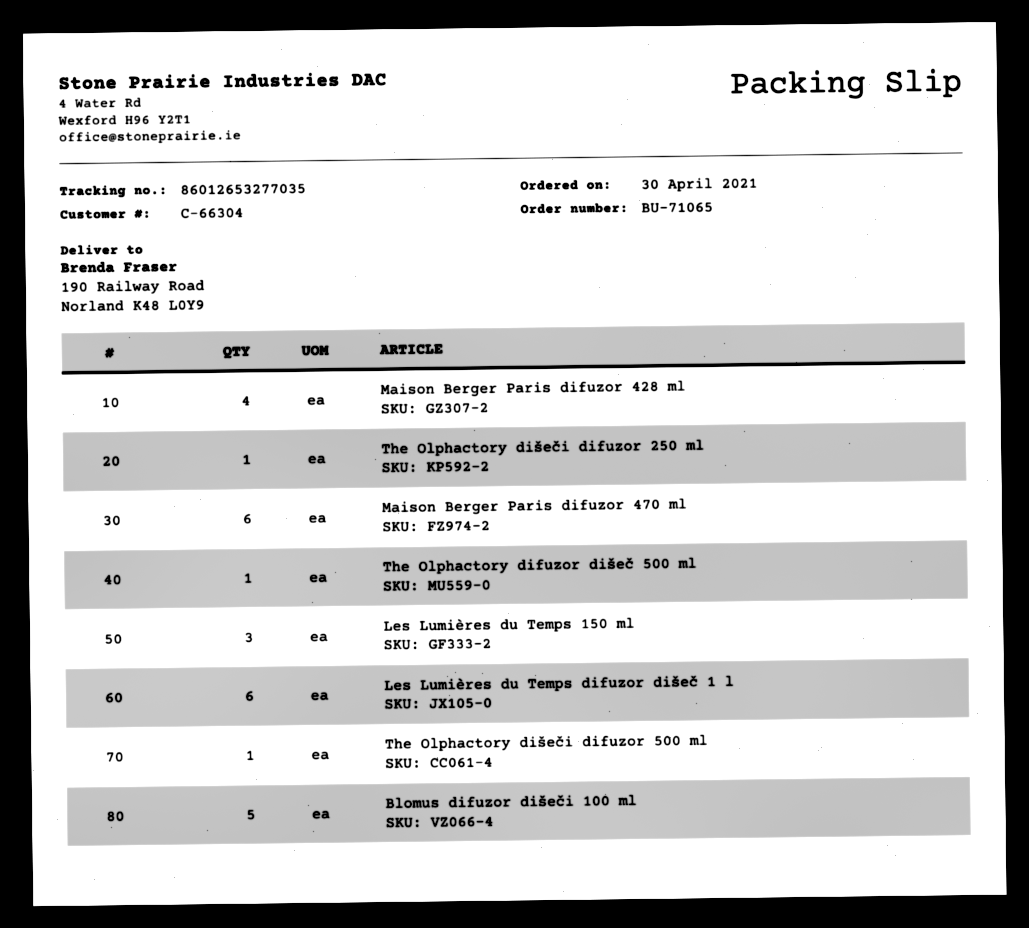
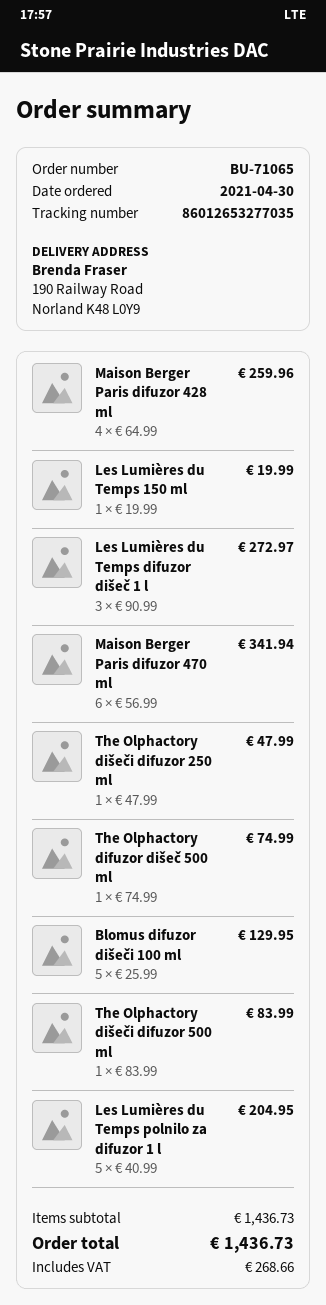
Les Lumières du Temps 150 ml: 3 -> 1
Les Lumières du Temps difuzor dišeč 1 l: 6 -> 3
Les Lumières du Temps polnilo za difuzor 1 l: none -> 5

